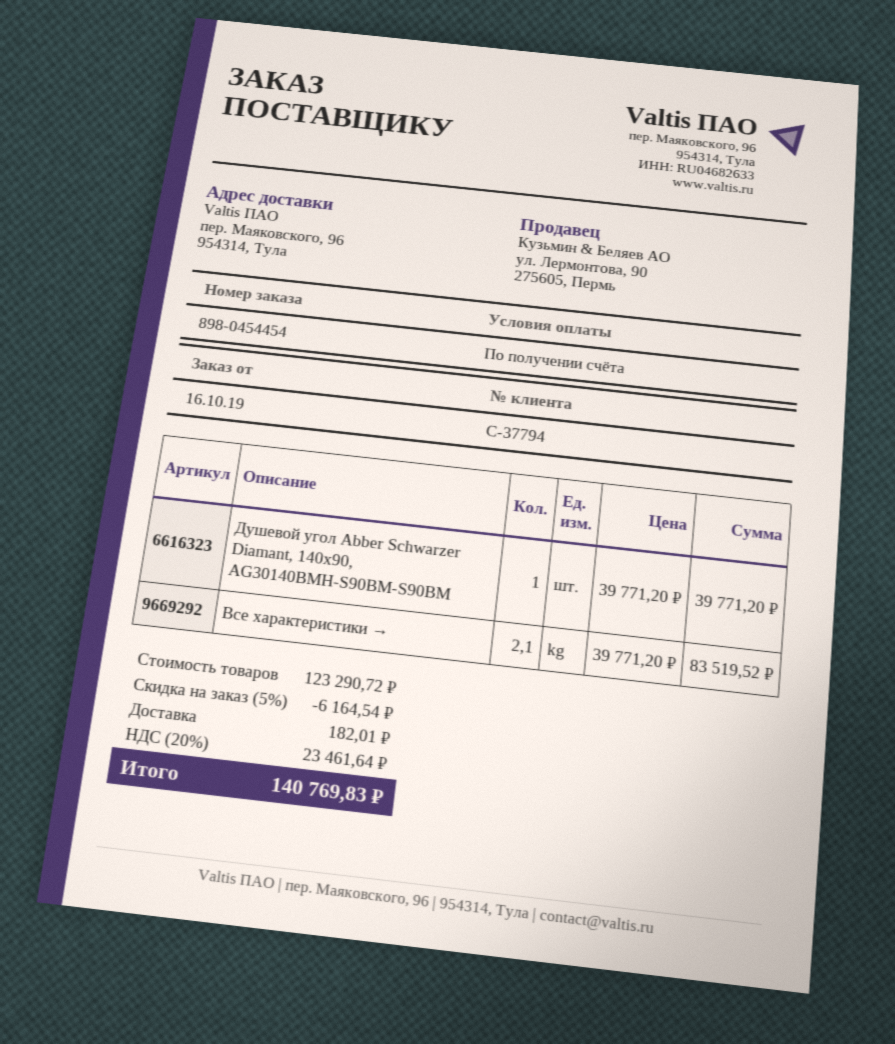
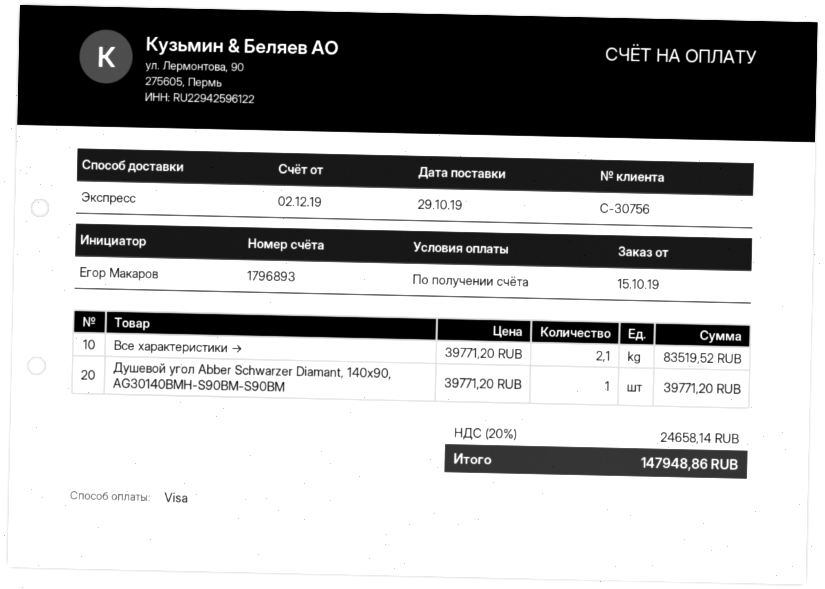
order date: 2019-10-16 -> 2019-10-15
customer number: C-37794 -> C-30756
discount: 5% = 6164.54 -> none
shipping: 182.01 -> none
tax: 20% = 23461.64 -> 20% = 24658.14
total: 140769.83 -> 147948.86

